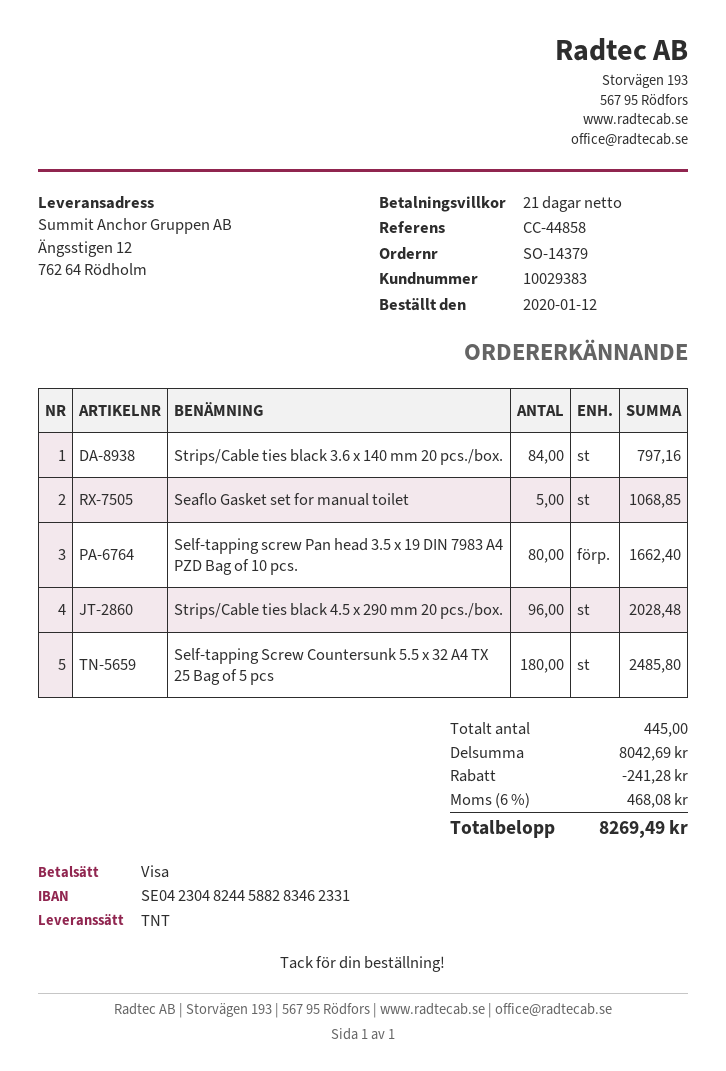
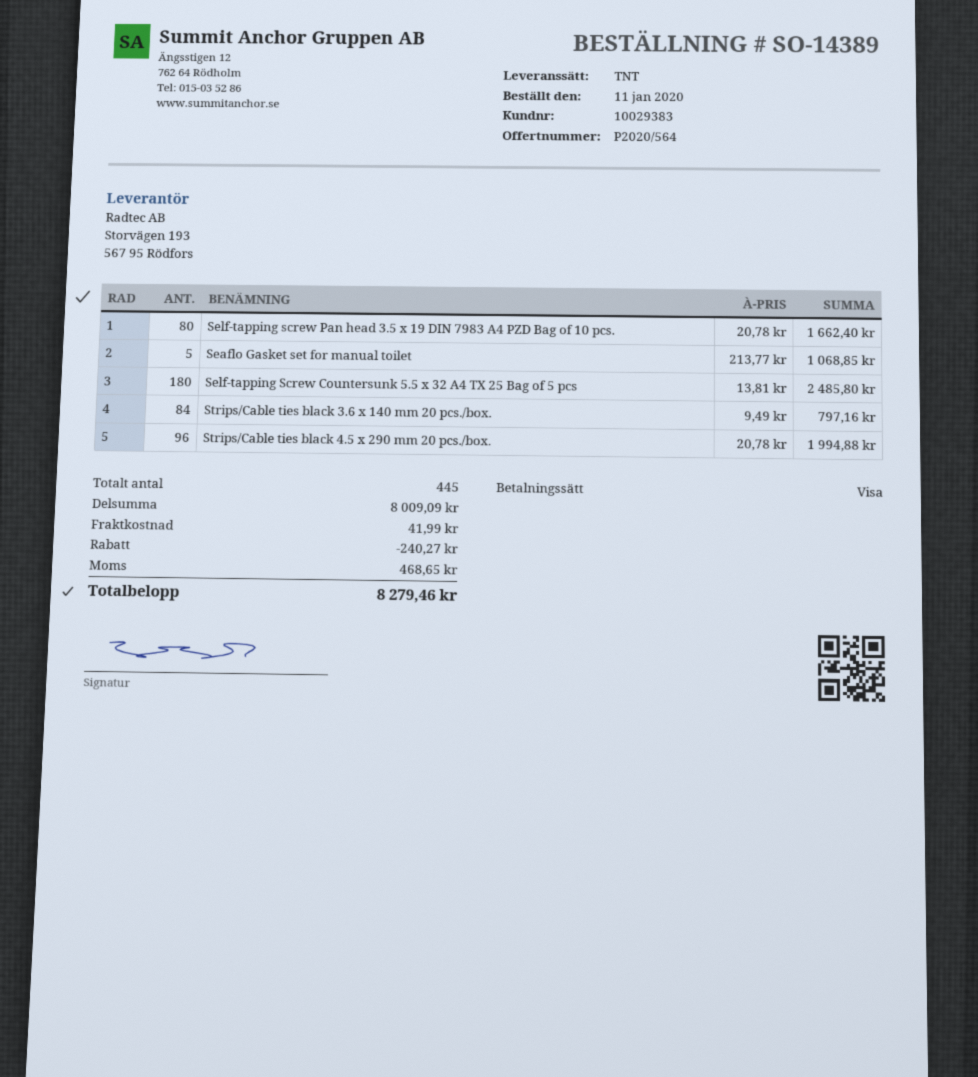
order number: SO-14379 -> SO-14389
order date: 2020-01-12 -> 2020-01-11
Strips/Cable ties black 4.5 x 290 mm 20 pcs./box.: 96 for 2028.48 -> 96 for 1994.88
subtotal: 8042.69 -> 8009.09
discount: 241.28 -> 240.27
shipping: none -> 41.99
tax: 468.08 -> 468.65
total: 8269.49 -> 8279.46

